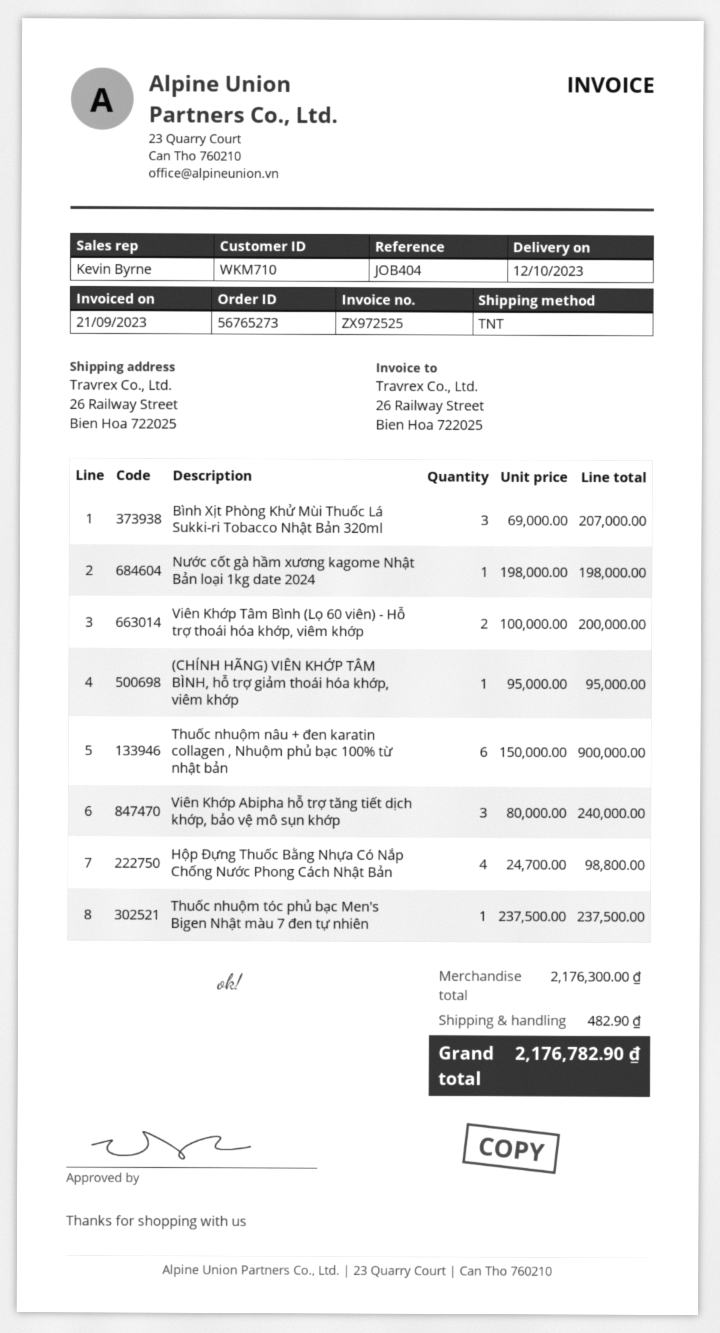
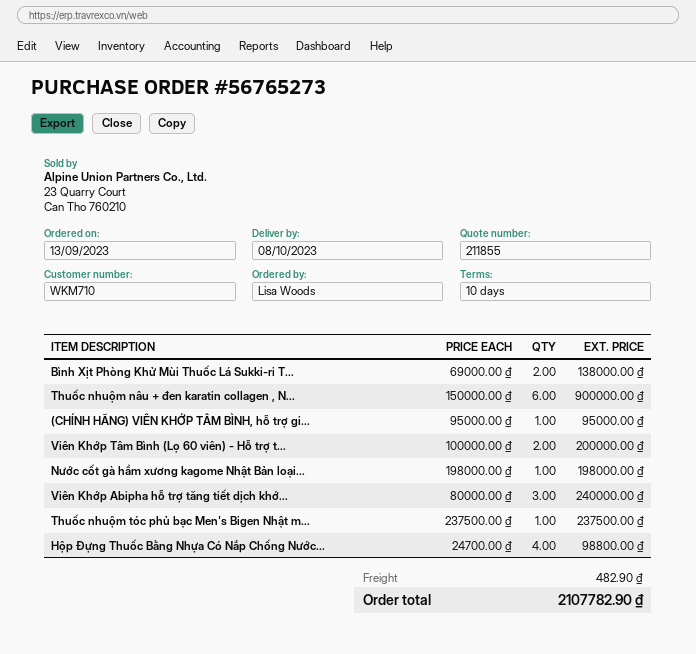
delivery date: 2023-10-12 -> 2023-10-08
Bình Xịt Phòng Khử Mùi Thuốc Lá Sukki-ri Tobacco Nhật Bản 320ml: 3 x 69000.00 = 207000.00 -> 2 x 69000.00 = 138000.00
total: 2176782.90 -> 2107782.90

